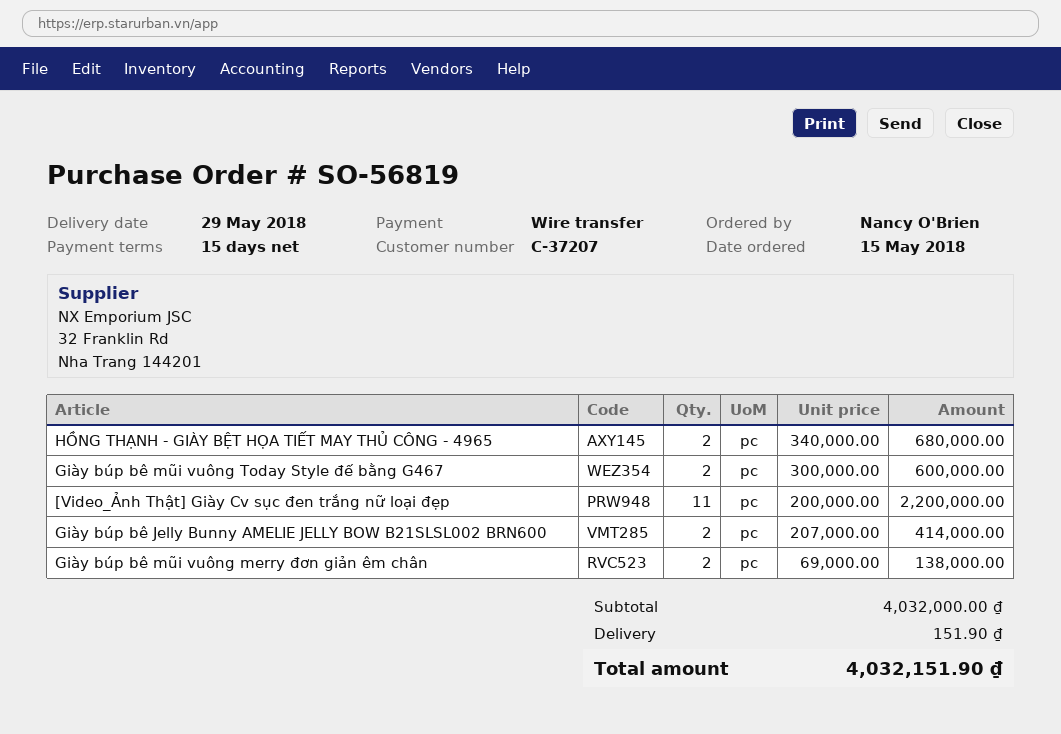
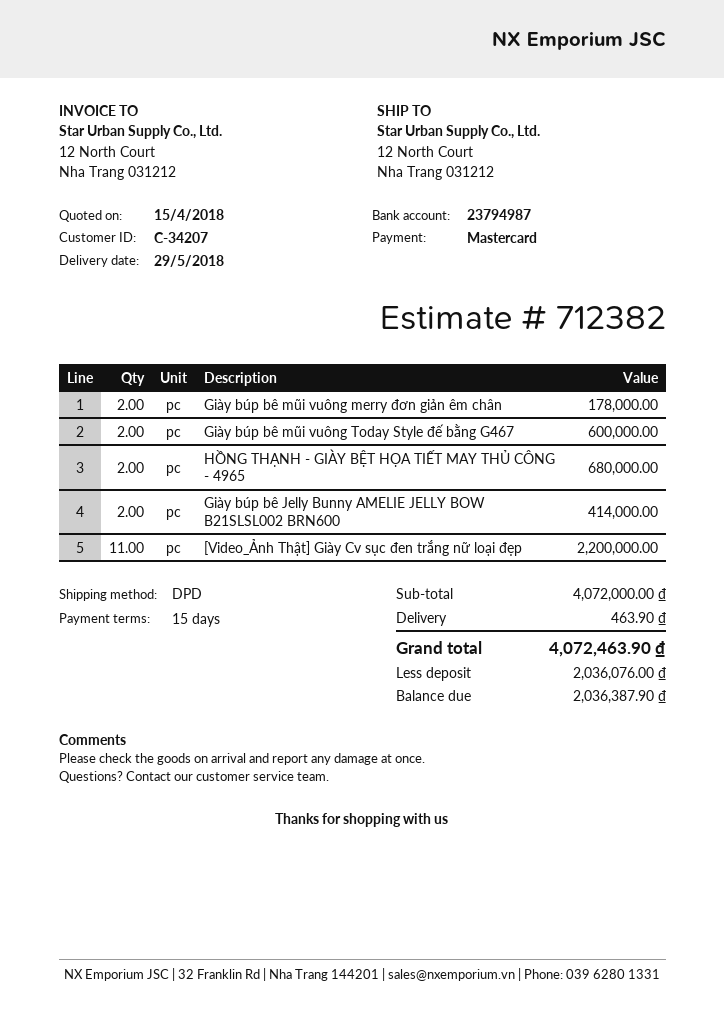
customer number: C-37207 -> C-34207
payment method: bank transfer -> Mastercard
Giày búp bê mũi vuông merry đơn giản êm chân: 2 for 138000.00 -> 2 for 178000.00
subtotal: 4032000.00 -> 4072000.00
shipping: 151.90 -> 463.90
total: 4032151.90 -> 4072463.90

